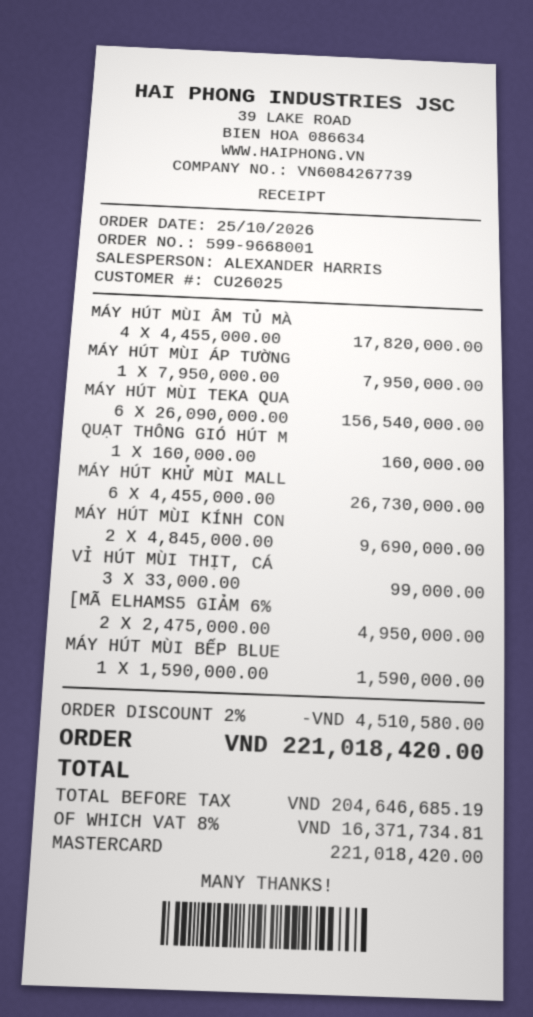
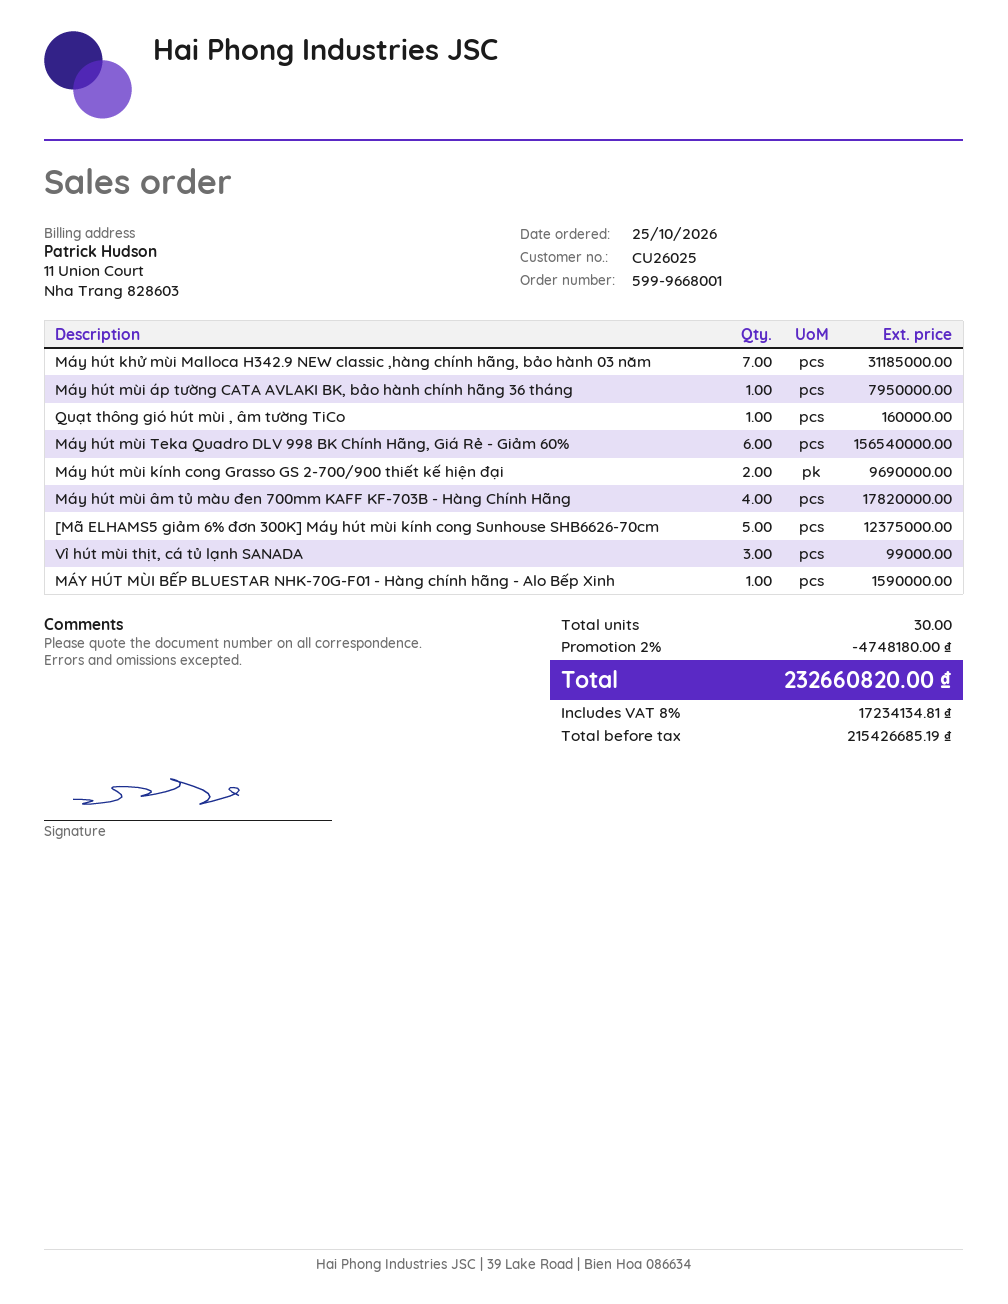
MÁY HÚT KHỬ MÙI MALL: 6 for 26730000.00 -> 7 for 31185000.00
[MÃ ELHAMS5 GIẢM 6%: 2 for 4950000.00 -> 5 for 12375000.00
discount: 2% = 4510580.00 -> 2% = 4748180.00
net: 204646685.19 -> 215426685.19
tax: 8% = 16371734.81 -> 8% = 17234134.81
total: 221018420.00 -> 232660820.00

